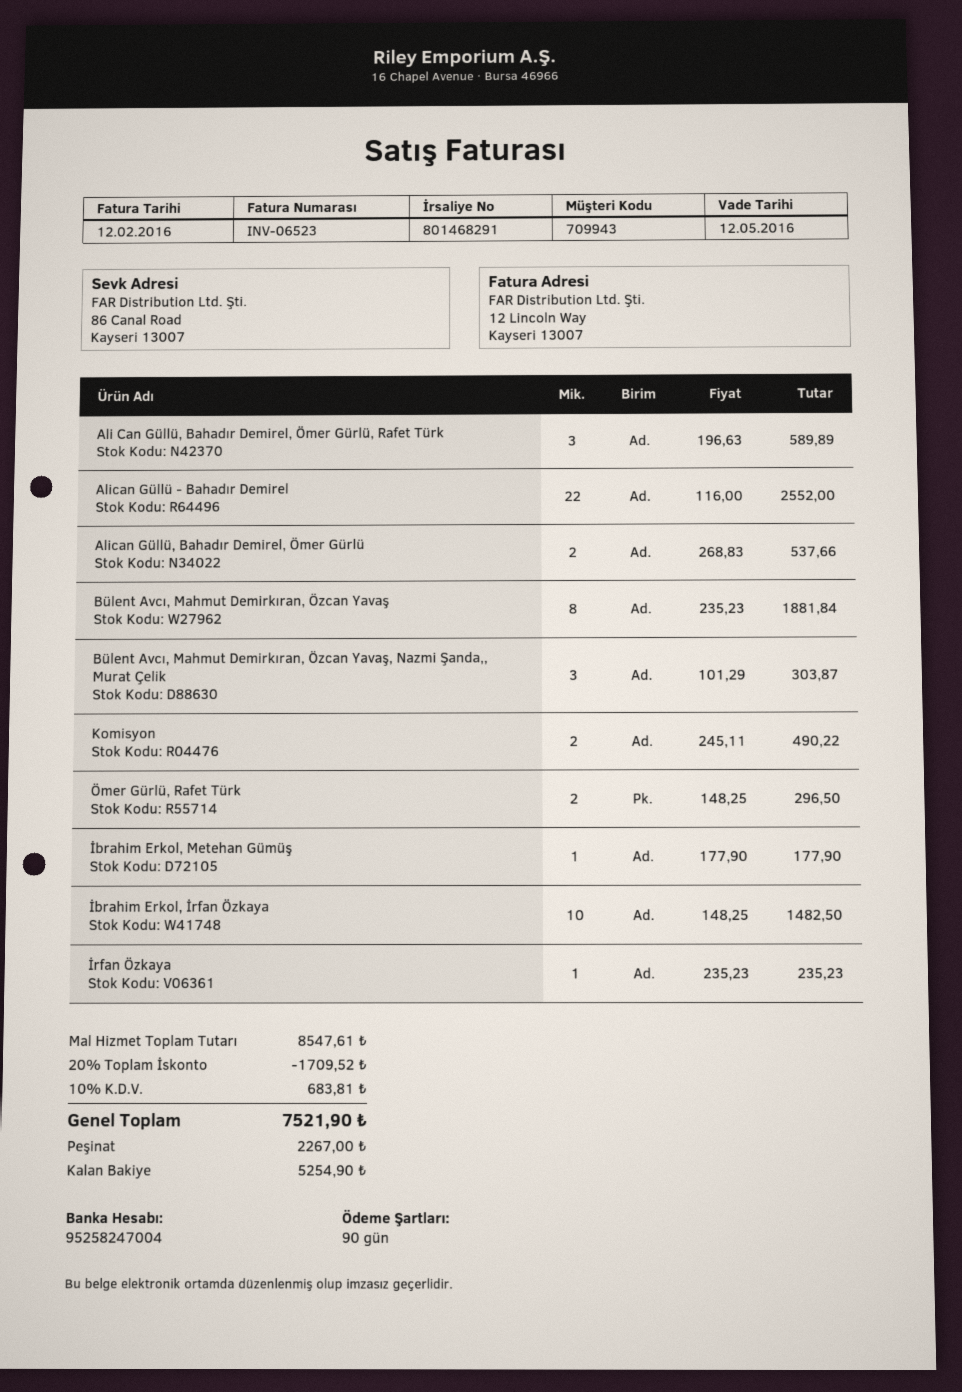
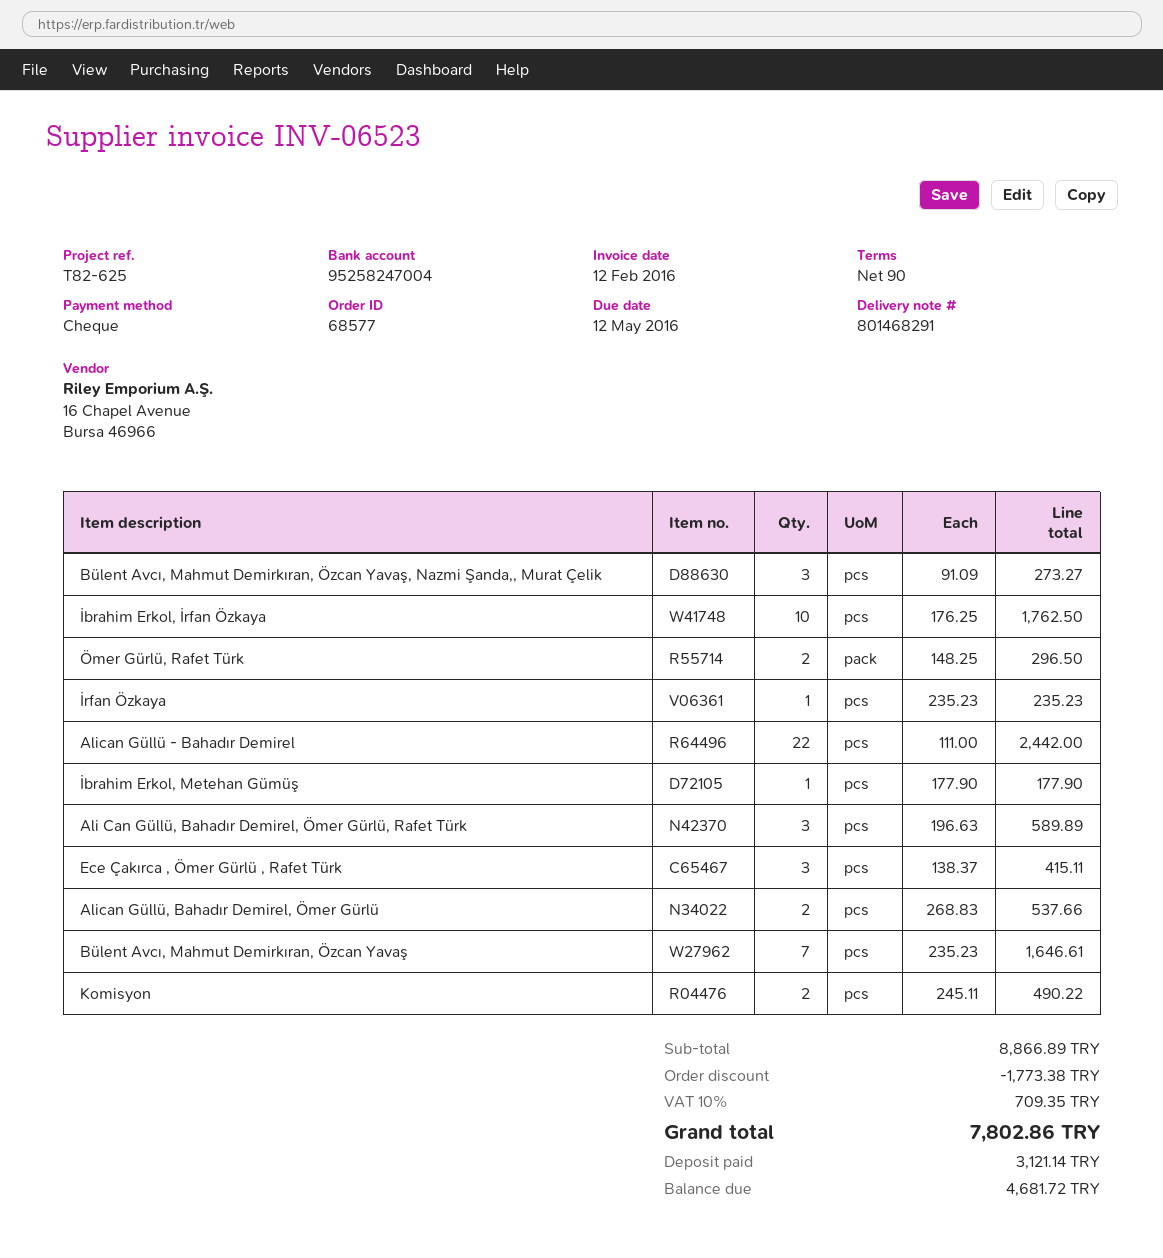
Alican Güllü - Bahadır Demirel: 22 x 116.00 = 2552.00 -> 22 x 111.00 = 2442.00
Bülent Avcı, Mahmut Demirkıran, Özcan Yavaş: 8 x 235.23 = 1881.84 -> 7 x 235.23 = 1646.61
Bülent Avcı, Mahmut Demirkıran, Özcan Yavaş, Nazmi Şanda,, Murat Çelik: 3 x 101.29 = 303.87 -> 3 x 91.09 = 273.27
İbrahim Erkol, İrfan Özkaya: 10 x 148.25 = 1482.50 -> 10 x 176.25 = 1762.50
Ece Çakırca , Ömer Gürlü , Rafet Türk: none -> 3 x 138.37 = 415.11
subtotal: 8547.61 -> 8866.89
discount: 1709.52 -> 1773.38
tax: 10% = 683.81 -> 10% = 709.35
total: 7521.90 -> 7802.86
deposit: 2267.00 -> 3121.14
balance: 5254.90 -> 4681.72

